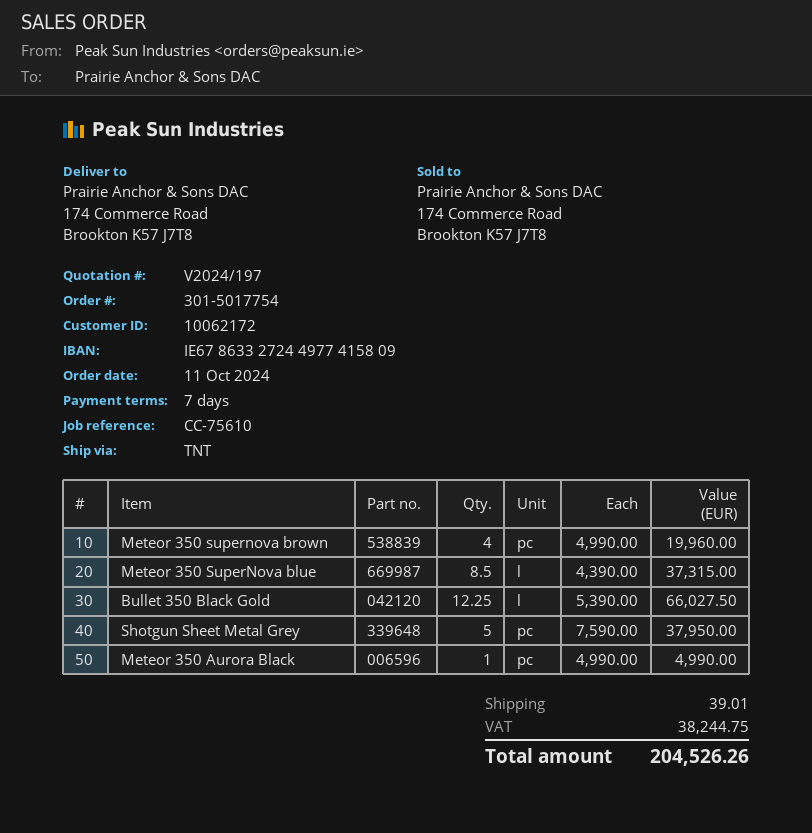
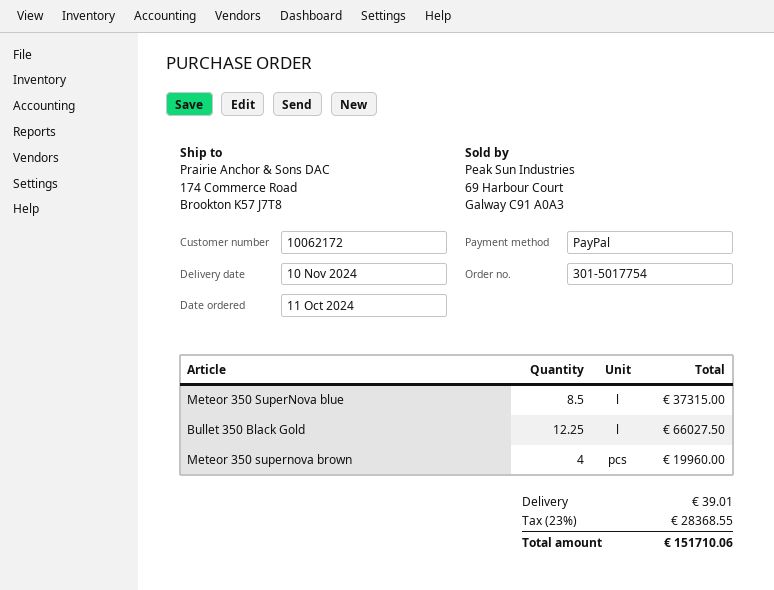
Shotgun Sheet Metal Grey: 5 for 37950.00 -> none
Meteor 350 Aurora Black: 1 for 4990.00 -> none
tax: 38244.75 -> 28368.55
total: 204526.26 -> 151710.06

